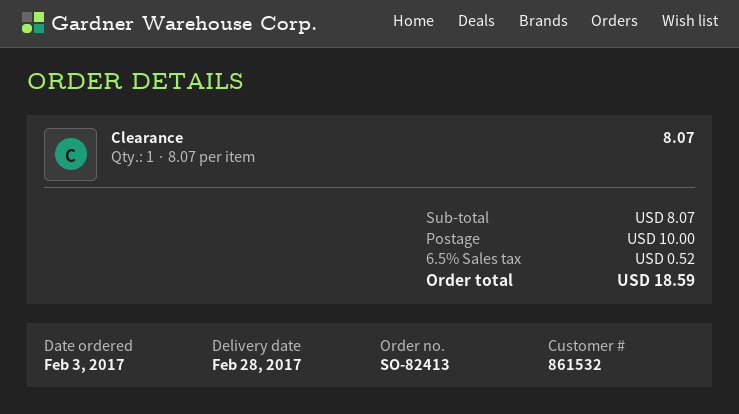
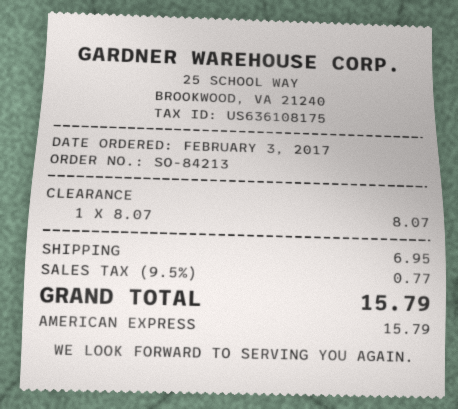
order number: SO-82413 -> SO-84213
shipping: 10.00 -> 6.95
tax: 6.5% = 0.52 -> 9.5% = 0.77
total: 18.59 -> 15.79

